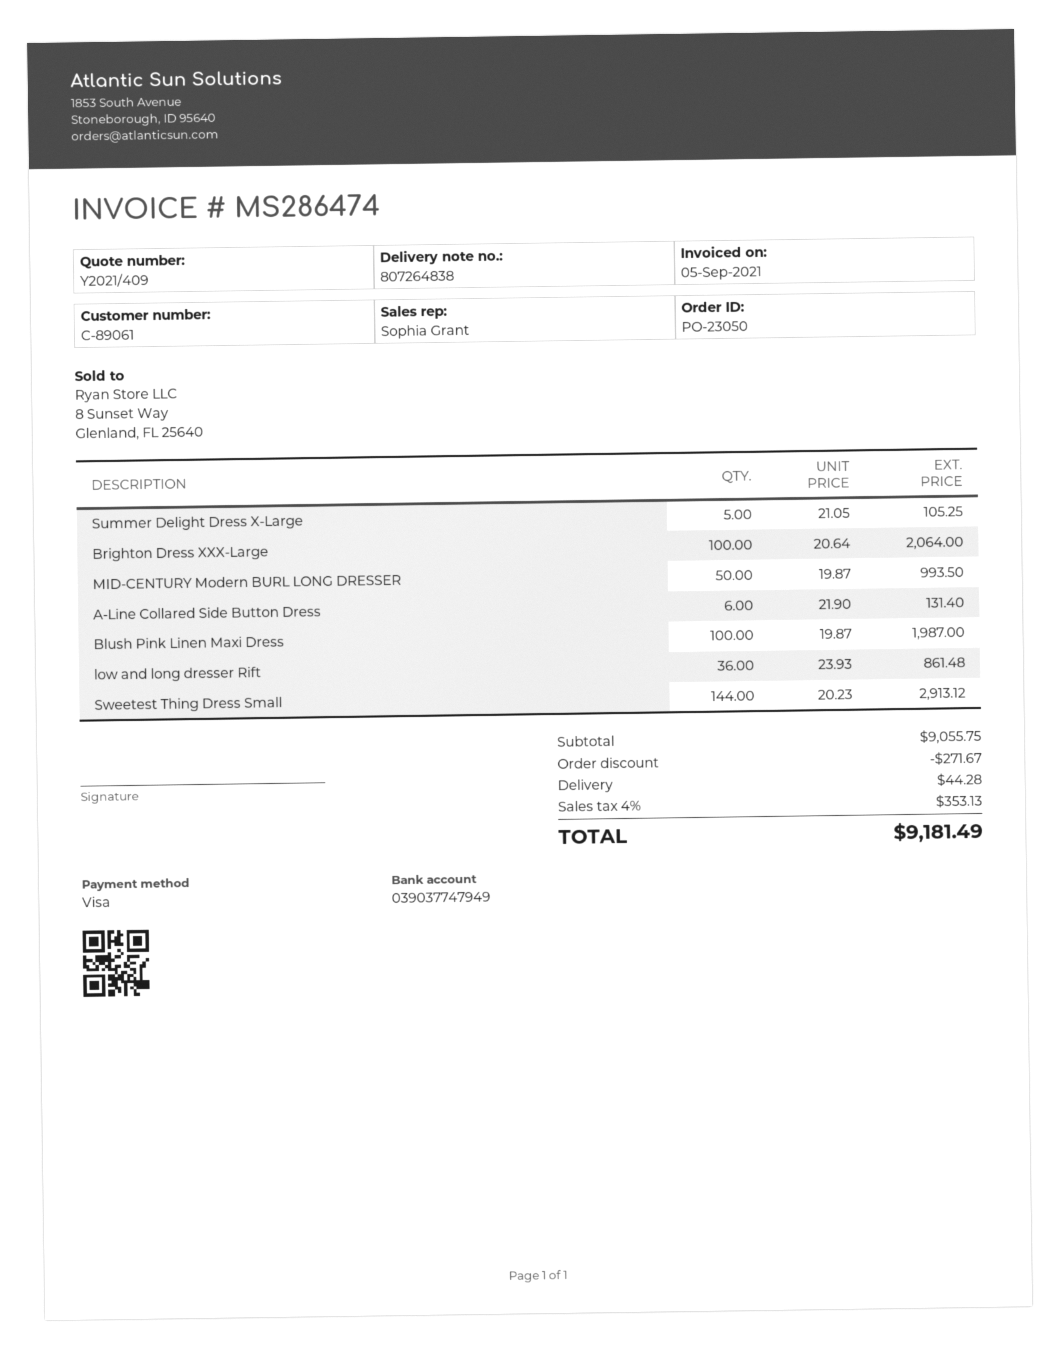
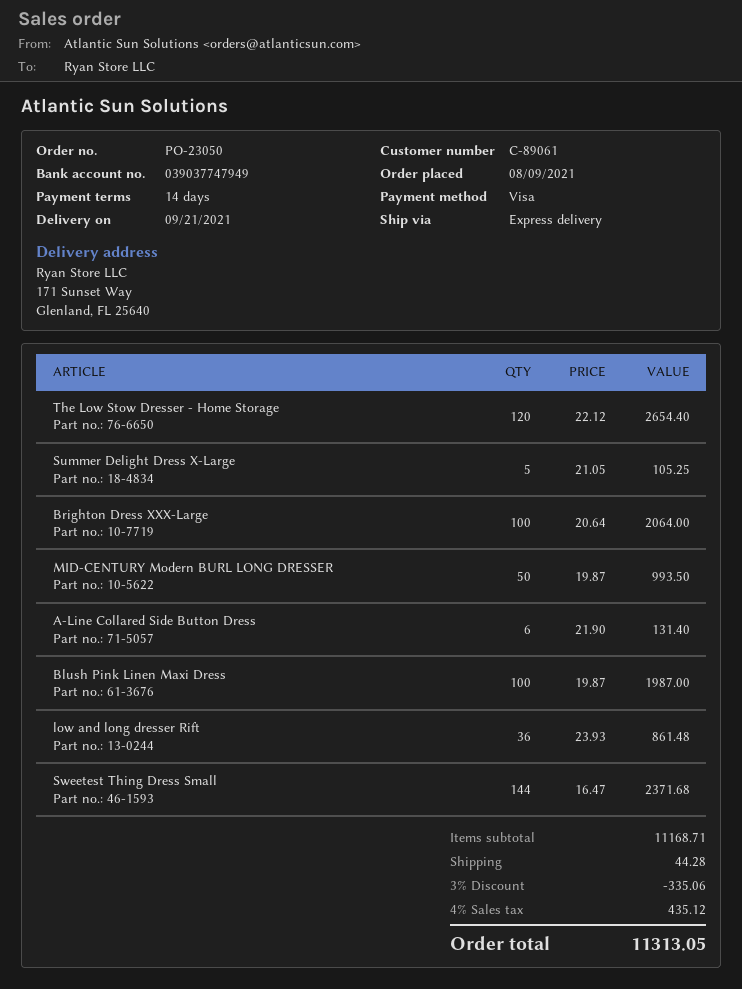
Sweetest Thing Dress Small: 144 x 20.23 = 2913.12 -> 144 x 16.47 = 2371.68
The Low Stow Dresser - Home Storage: none -> 120 x 22.12 = 2654.40
subtotal: 9055.75 -> 11168.71
discount: 271.67 -> 335.06
tax: 4% = 353.13 -> 4% = 435.12
total: 9181.49 -> 11313.05

